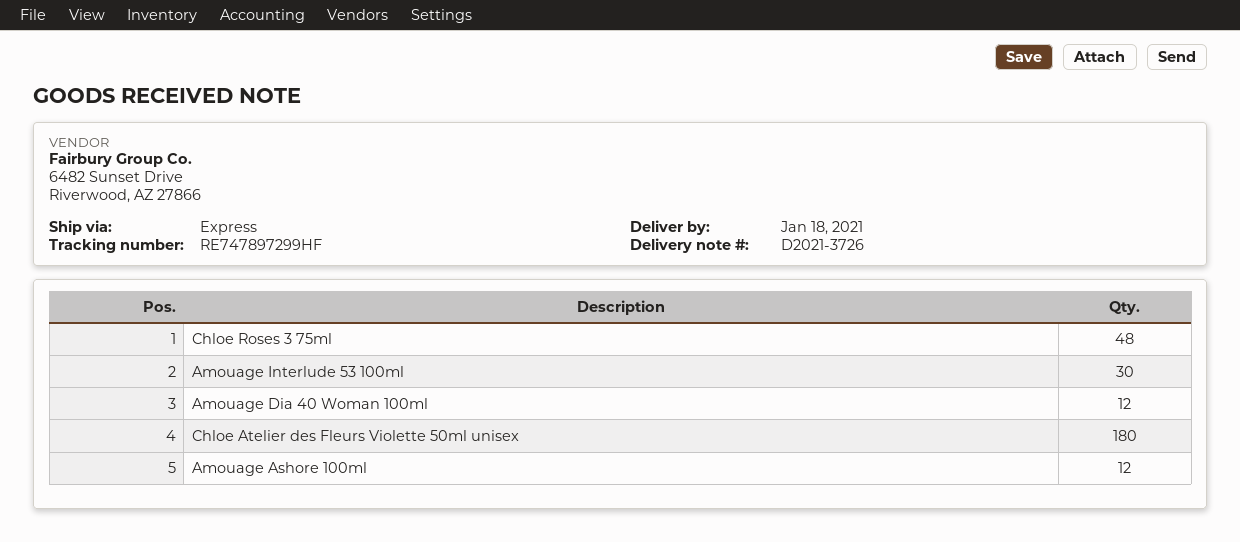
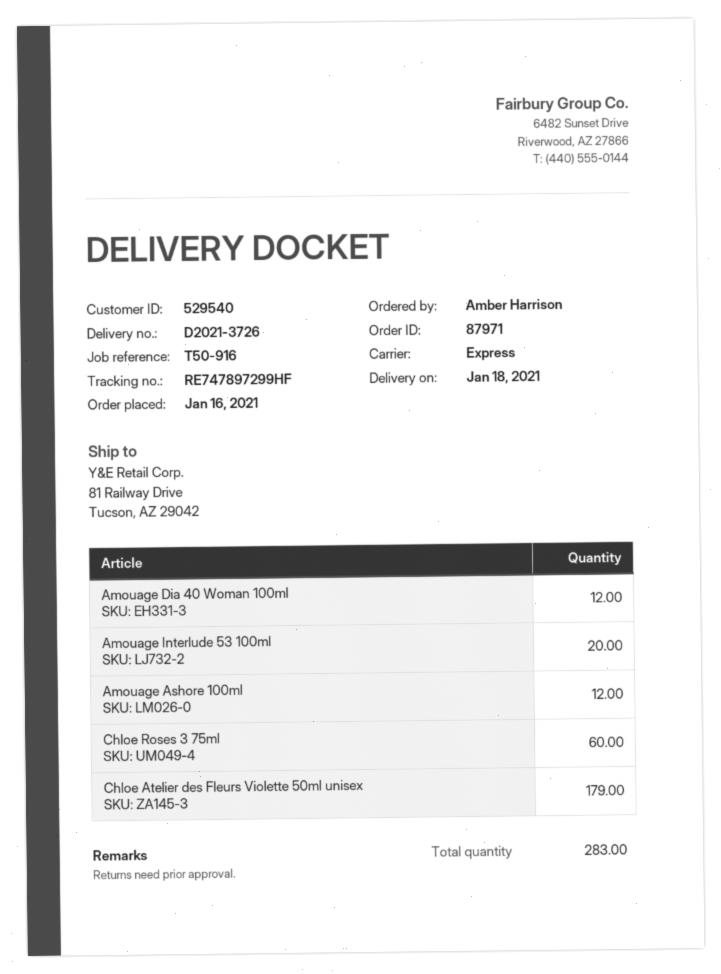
Chloe Roses 3 75ml: 48 -> 60
Amouage Interlude 53 100ml: 30 -> 20
Chloe Atelier des Fleurs Violette 50ml unisex: 180 -> 179

